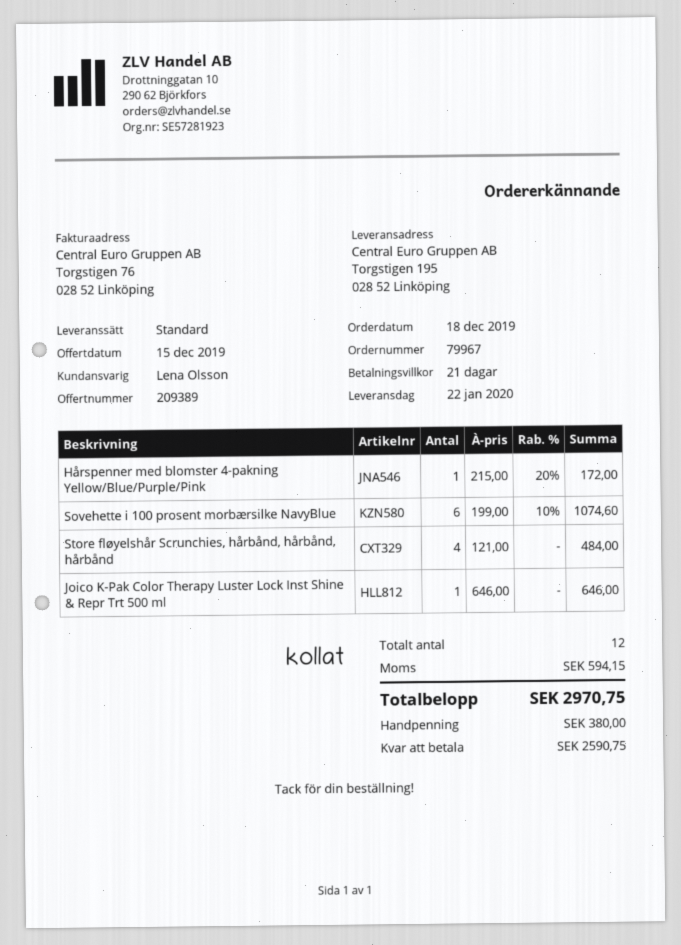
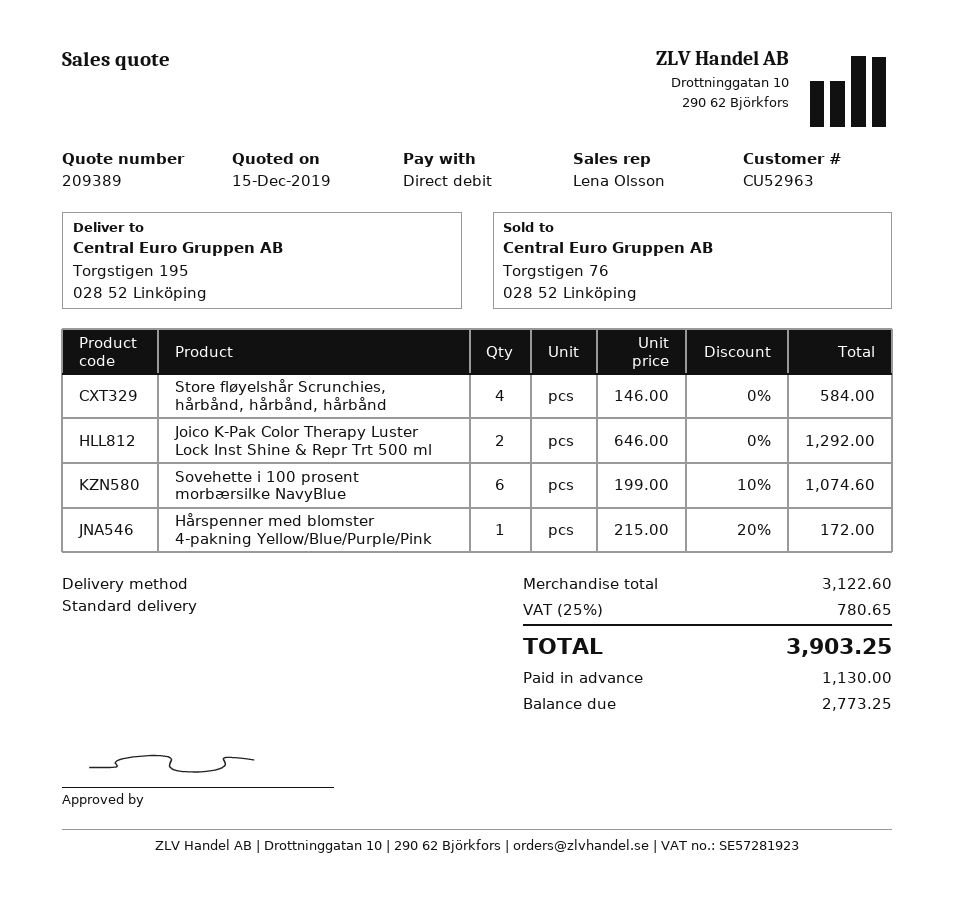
Store fløyelshår Scrunchies, hårbånd, hårbånd, hårbånd: 4 x 121.00 = 484.00 -> 4 x 146.00 = 584.00
Joico K-Pak Color Therapy Luster Lock Inst Shine & Repr Trt 500 ml: 1 x 646.00 = 646.00 -> 2 x 646.00 = 1292.00
tax: 594.15 -> 780.65
total: 2970.75 -> 3903.25
deposit: 380.00 -> 1130.00
balance: 2590.75 -> 2773.25

